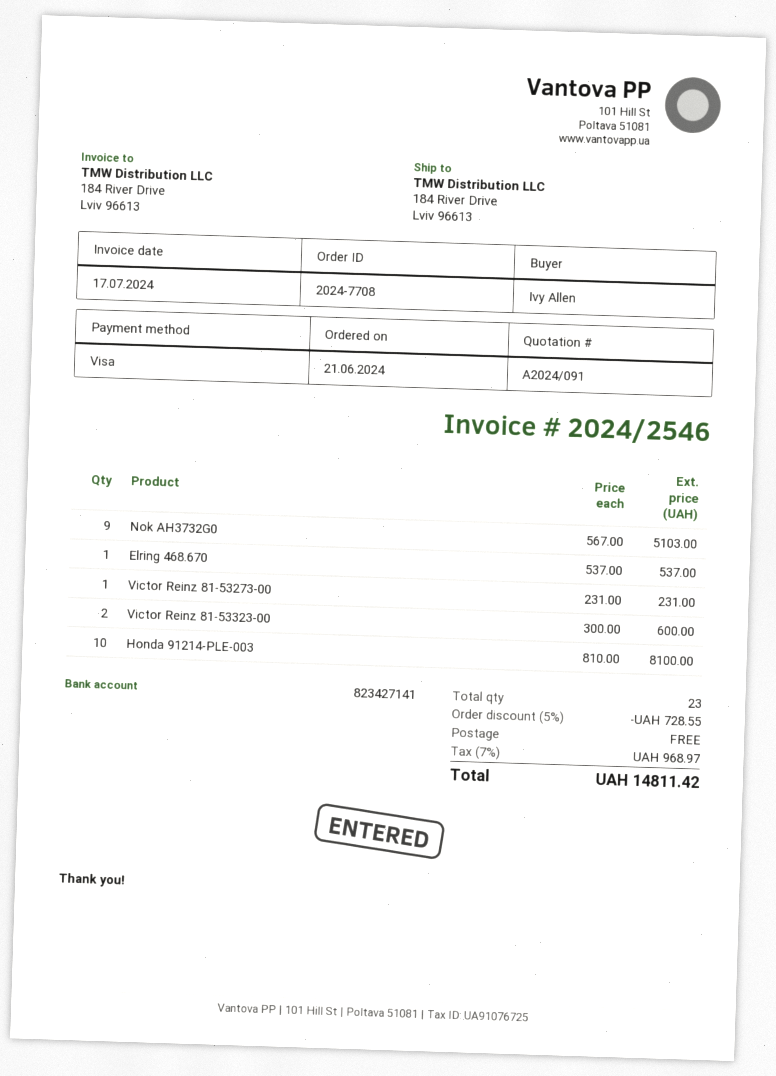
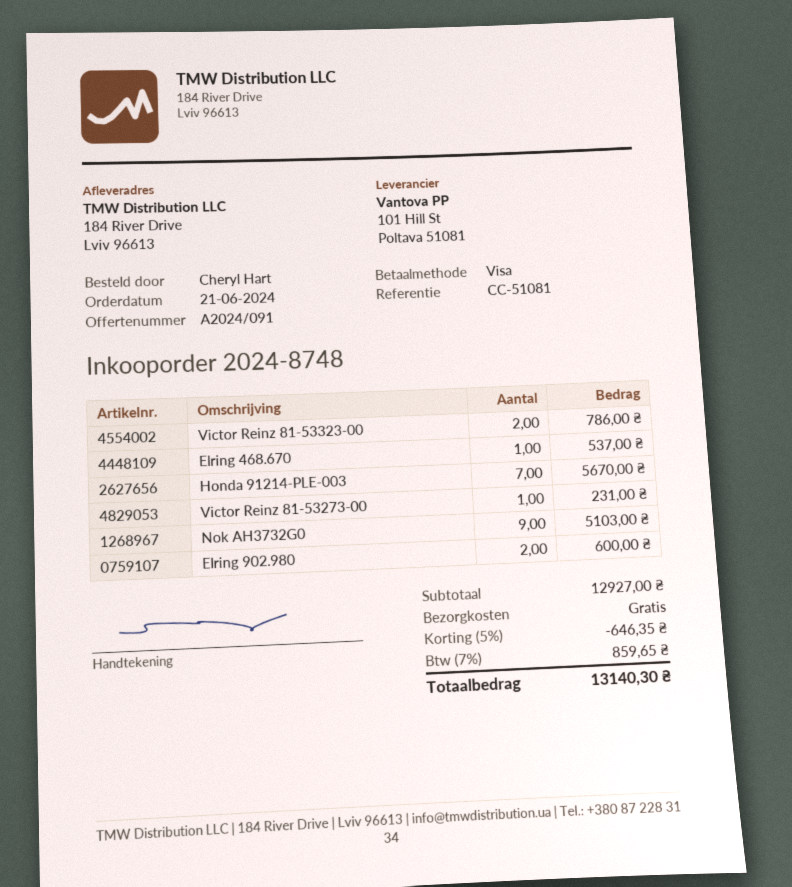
order number: 2024-7708 -> 2024-8748
ordered by: Ivy Allen -> Cheryl Hart
Victor Reinz 81-53323-00: 2 for 600.00 -> 2 for 786.00
Honda 91214-PLE-003: 10 for 8100.00 -> 7 for 5670.00
Elring 902.980: none -> 2 for 600.00
discount: 5% = 728.55 -> 5% = 646.35
tax: 7% = 968.97 -> 7% = 859.65
total: 14811.42 -> 13140.30

